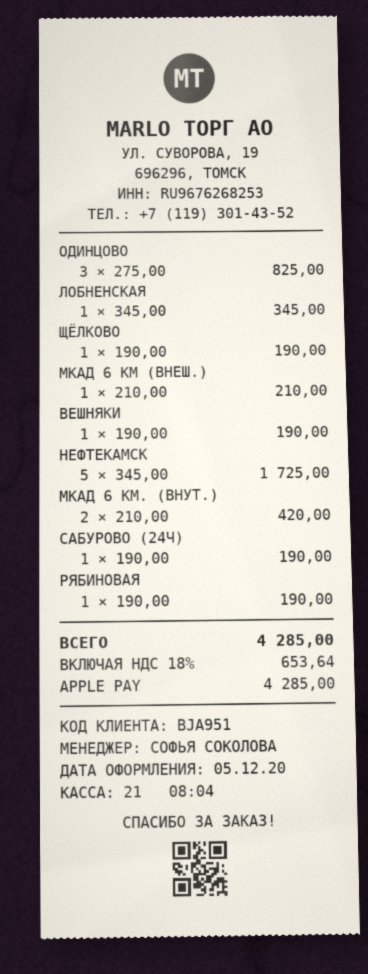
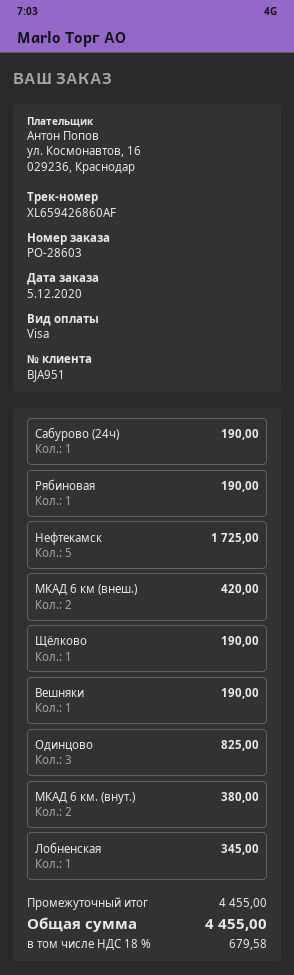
payment method: Apple Pay -> Visa
МКАД 6 КМ (ВНЕШ.): 1 for 210.00 -> 2 for 420.00
МКАД 6 КМ. (ВНУТ.): 2 for 420.00 -> 2 for 380.00
tax: 18% = 653.64 -> 18% = 679.58
total: 4285.00 -> 4455.00

